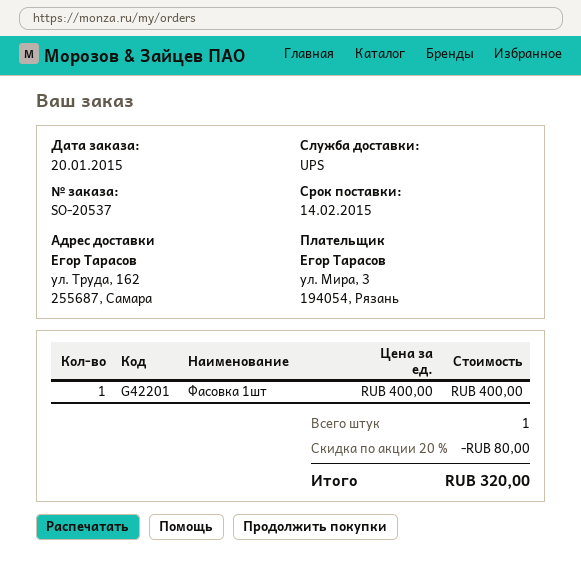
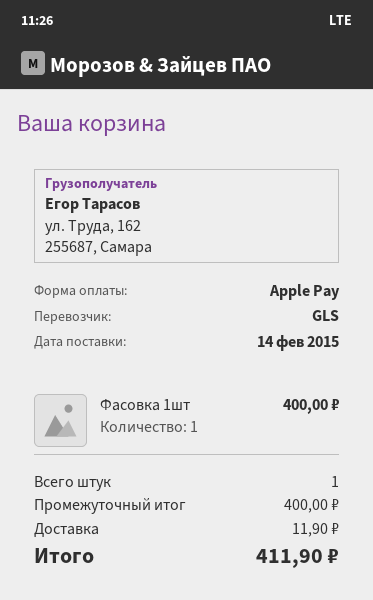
shipping method: UPS -> GLS
discount: 20% = 80.00 -> none
shipping: none -> 11.90
total: 320.00 -> 411.90

